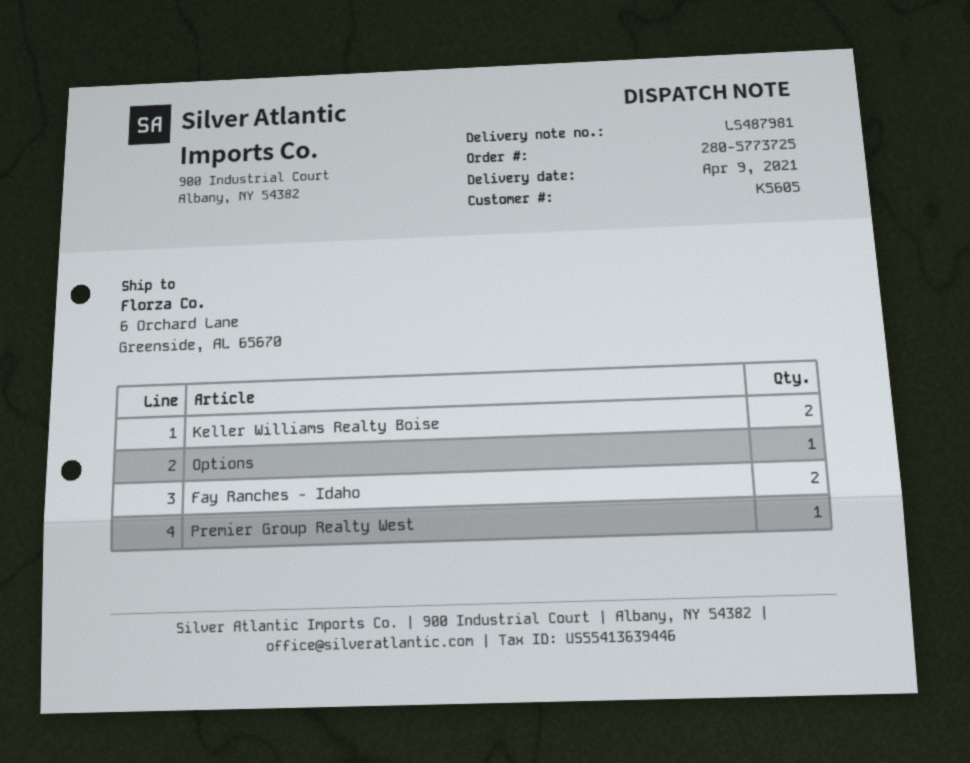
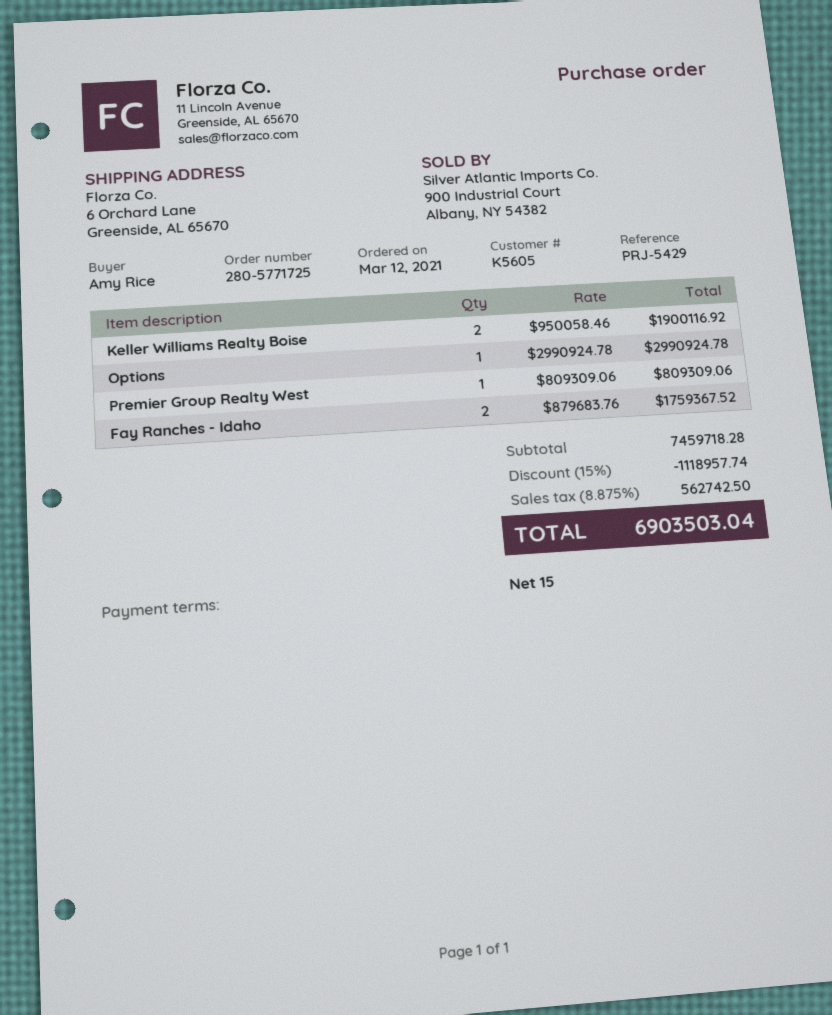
order number: 280-5773725 -> 280-5771725

